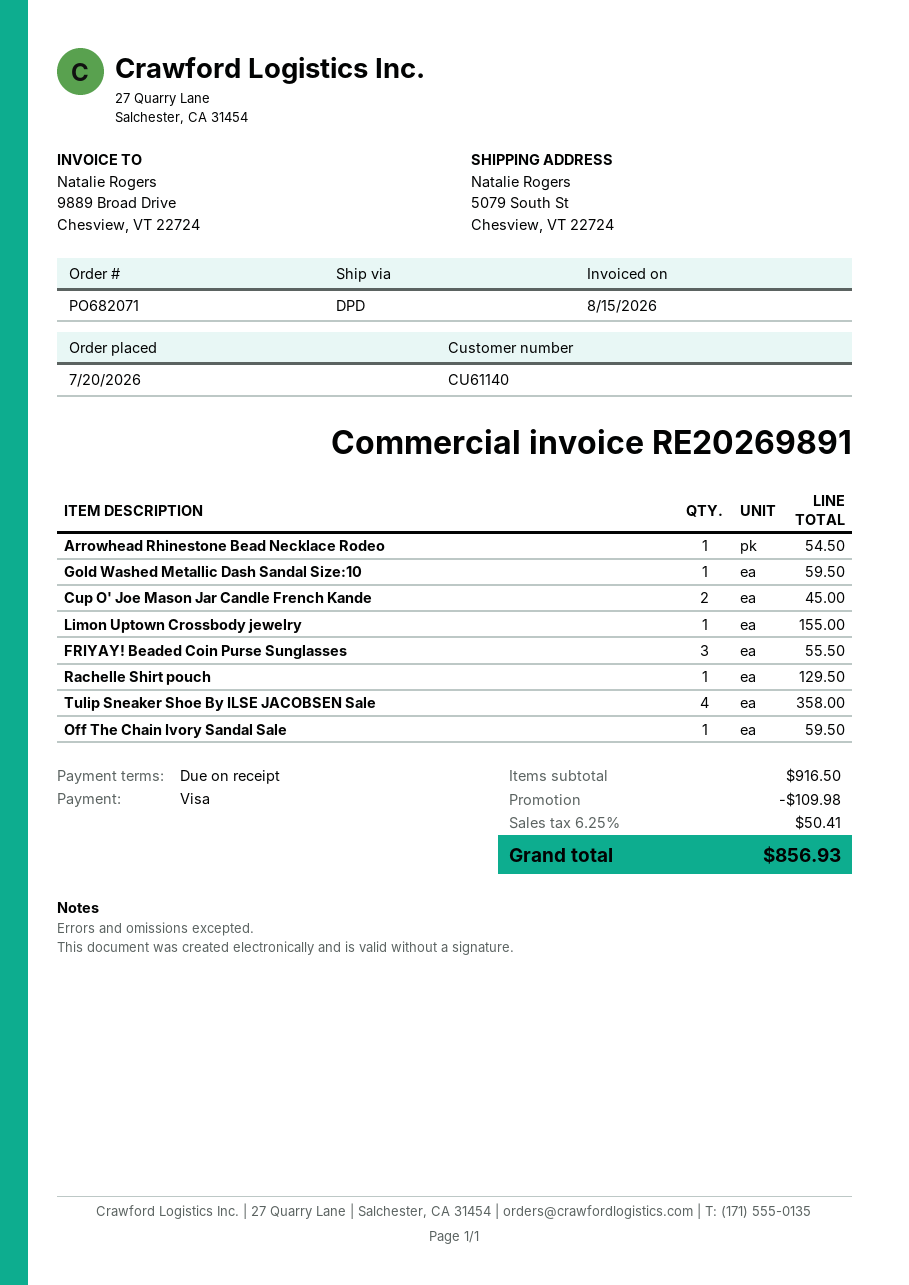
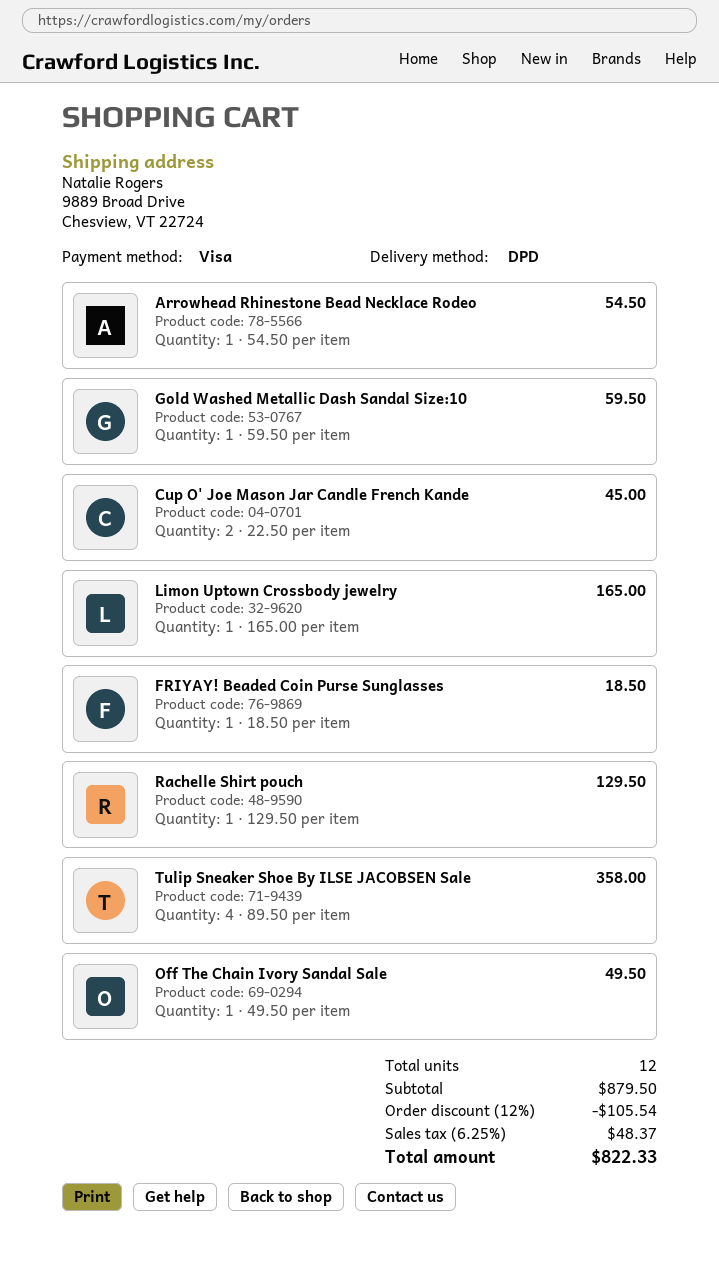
ship to: 5079 South St, Chesview, VT 22724 -> 9889 Broad Drive, Chesview, VT 22724
Limon Uptown Crossbody jewelry: 1 for 155.00 -> 1 for 165.00
FRIYAY! Beaded Coin Purse Sunglasses: 3 for 55.50 -> 1 for 18.50
Off The Chain Ivory Sandal Sale: 1 for 59.50 -> 1 for 49.50
subtotal: 916.50 -> 879.50
discount: 109.98 -> 105.54
tax: 6.25% = 50.41 -> 6.25% = 48.37
total: 856.93 -> 822.33

